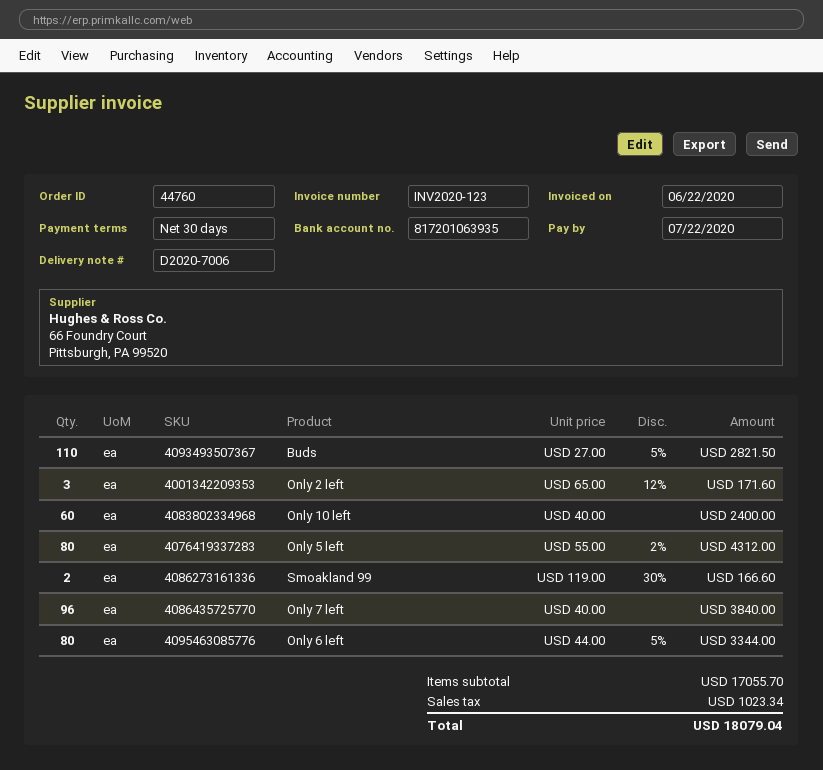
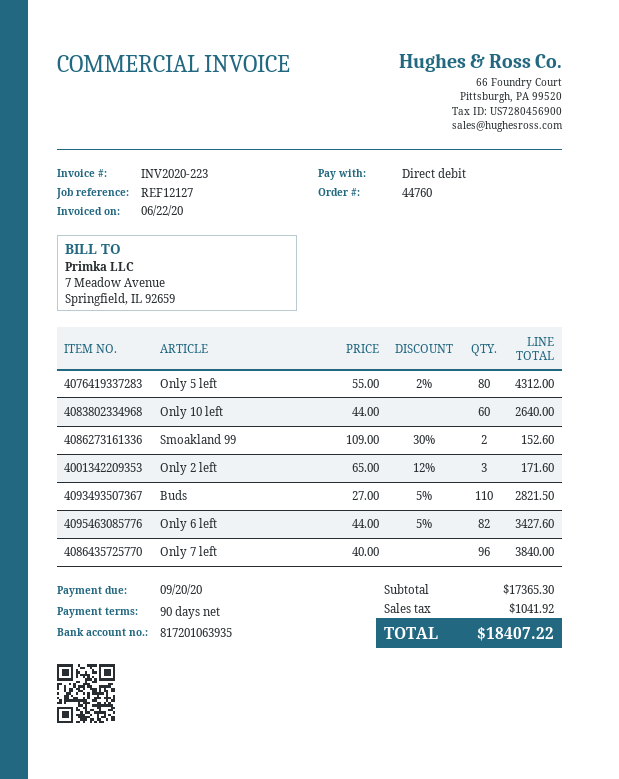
invoice number: INV2020-123 -> INV2020-223
payment terms: 30 days -> 90 days
due date: 2020-07-22 -> 2020-09-20
Only 10 left: 60 x 40.00 = 2400.00 -> 60 x 44.00 = 2640.00
Smoakland 99: 2 x 119.00 - 30% = 166.60 -> 2 x 109.00 - 30% = 152.60
Only 6 left: 80 x 44.00 - 5% = 3344.00 -> 82 x 44.00 - 5% = 3427.60
subtotal: 17055.70 -> 17365.30
tax: 1023.34 -> 1041.92
total: 18079.04 -> 18407.22

